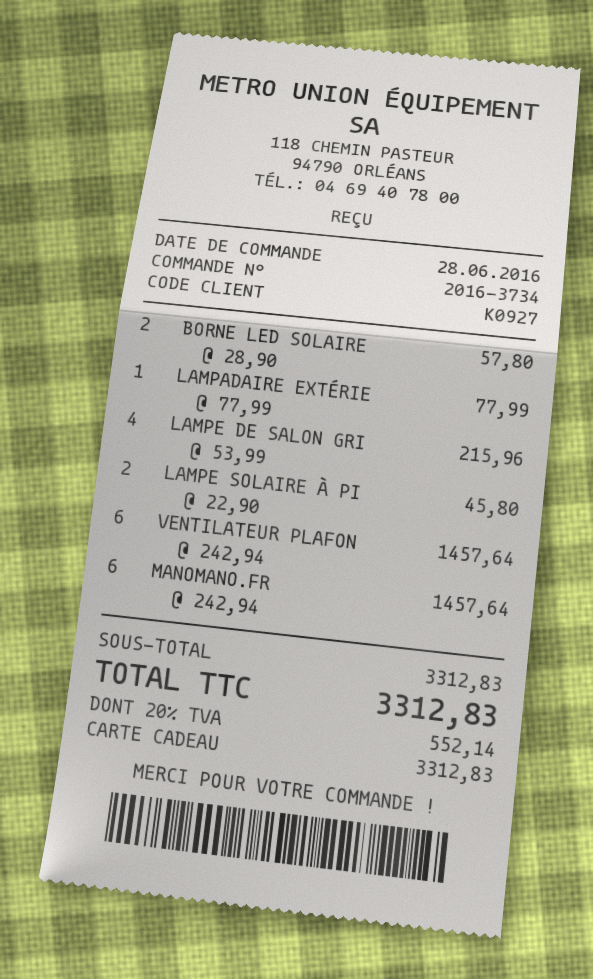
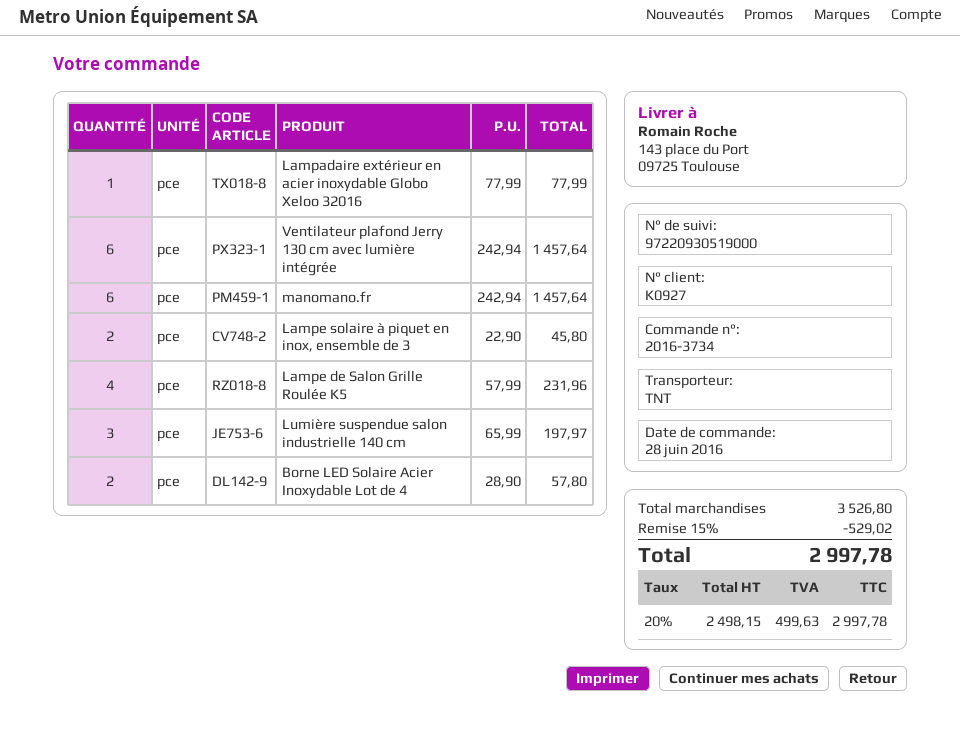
LAMPE DE SALON GRI: 4 x 53.99 = 215.96 -> 4 x 57.99 = 231.96
Lumière suspendue salon industrielle 140 cm: none -> 3 x 65.99 = 197.97
subtotal: 3312.83 -> 3526.80
discount: none -> 15% = 529.02
tax: 20% = 552.14 -> 20% = 499.63
total: 3312.83 -> 2997.78

